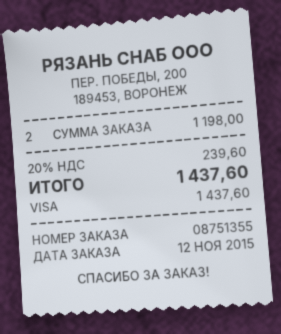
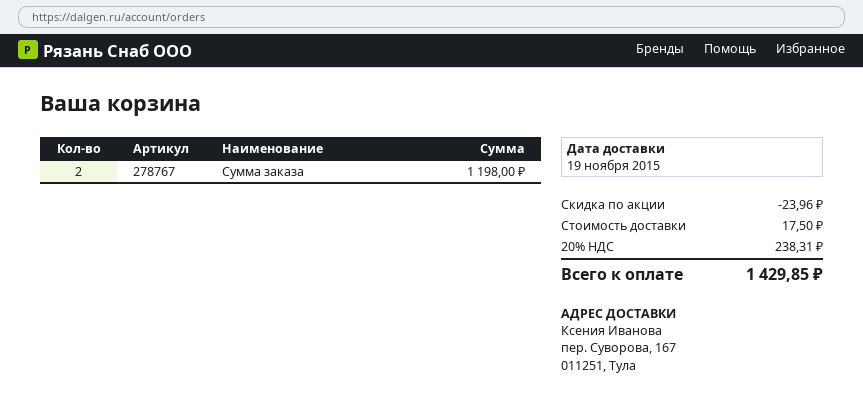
discount: none -> 23.96
shipping: none -> 17.50
tax: 20% = 239.60 -> 20% = 238.31
total: 1437.60 -> 1429.85

